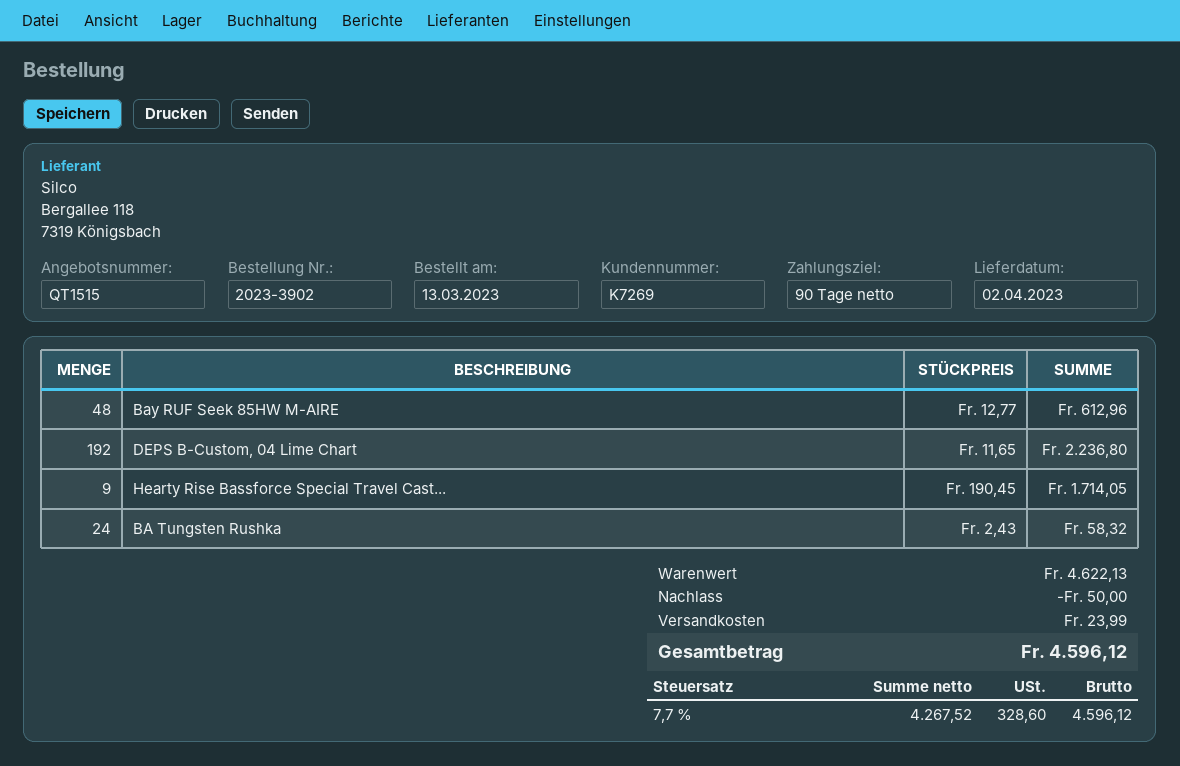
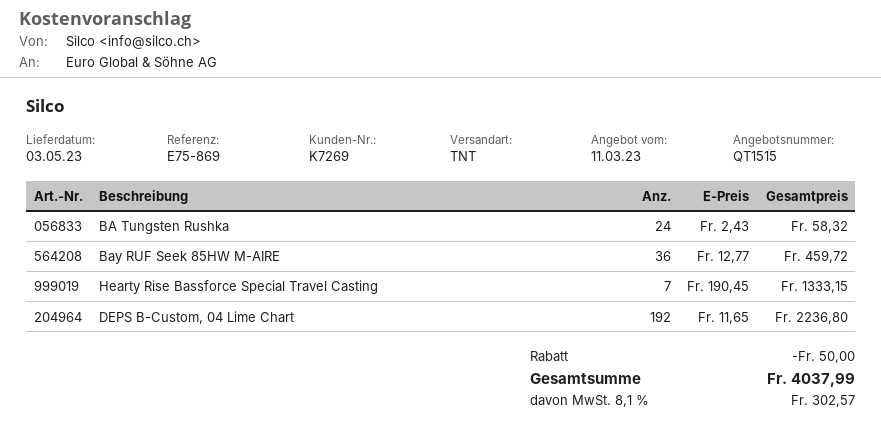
delivery date: 2023-04-02 -> 2023-05-03
Bay RUF Seek 85HW M-AIRE: 48 x 12.77 = 612.96 -> 36 x 12.77 = 459.72
Hearty Rise Bassforce Special Travel Cast...: 9 x 190.45 = 1714.05 -> 7 x 190.45 = 1333.15
shipping: 23.99 -> none
tax: 7.7% = 328.60 -> 8.1% = 302.57
total: 4596.12 -> 4037.99

